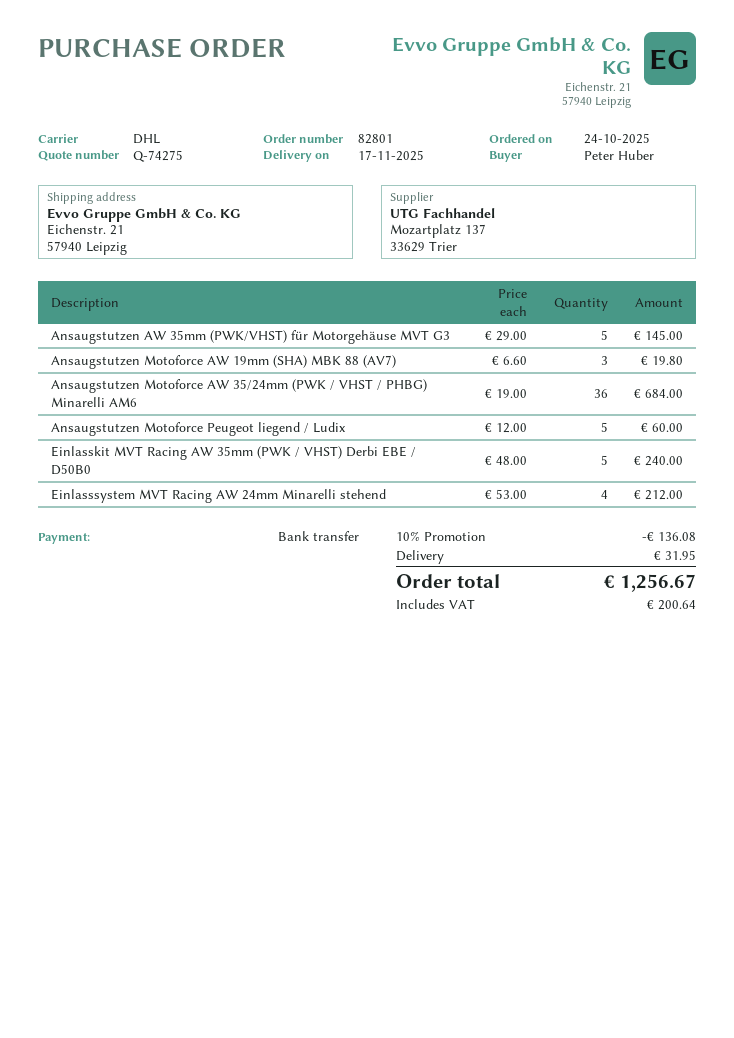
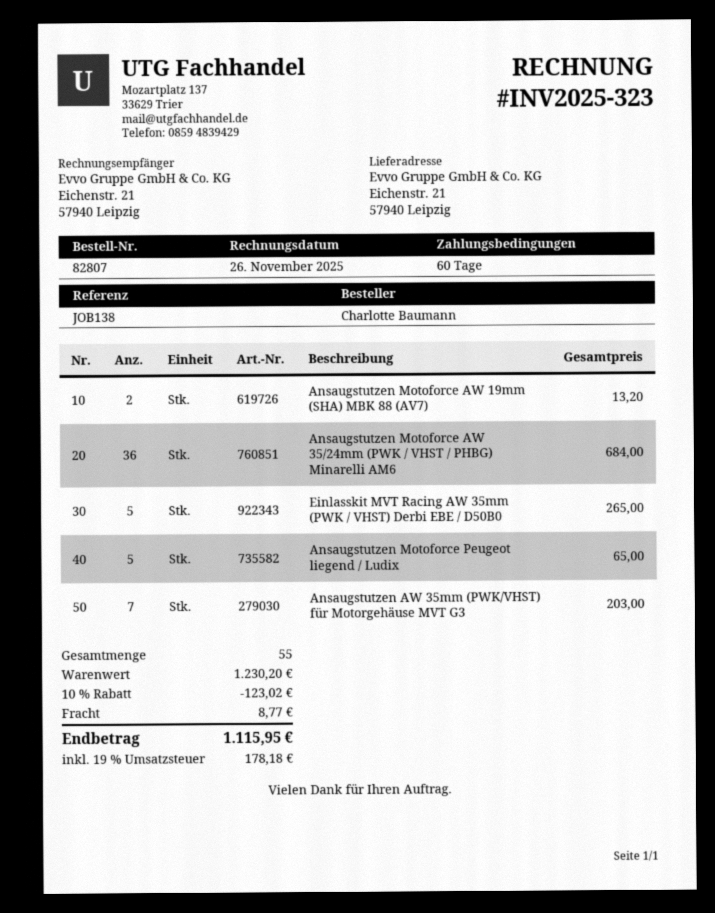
order number: 82801 -> 82807
ordered by: Peter Huber -> Charlotte Baumann
Ansaugstutzen AW 35mm (PWK/VHST) für Motorgehäuse MVT G3: 5 for 145.00 -> 7 for 203.00
Ansaugstutzen Motoforce AW 19mm (SHA) MBK 88 (AV7): 3 for 19.80 -> 2 for 13.20
Ansaugstutzen Motoforce Peugeot liegend / Ludix: 5 for 60.00 -> 5 for 65.00
Einlasskit MVT Racing AW 35mm (PWK / VHST) Derbi EBE / D50B0: 5 for 240.00 -> 5 for 265.00
Einlasssystem MVT Racing AW 24mm Minarelli stehend: 4 for 212.00 -> none
discount: 10% = 136.08 -> 10% = 123.02
shipping: 31.95 -> 8.77
tax: 200.64 -> 178.18
total: 1256.67 -> 1115.95

